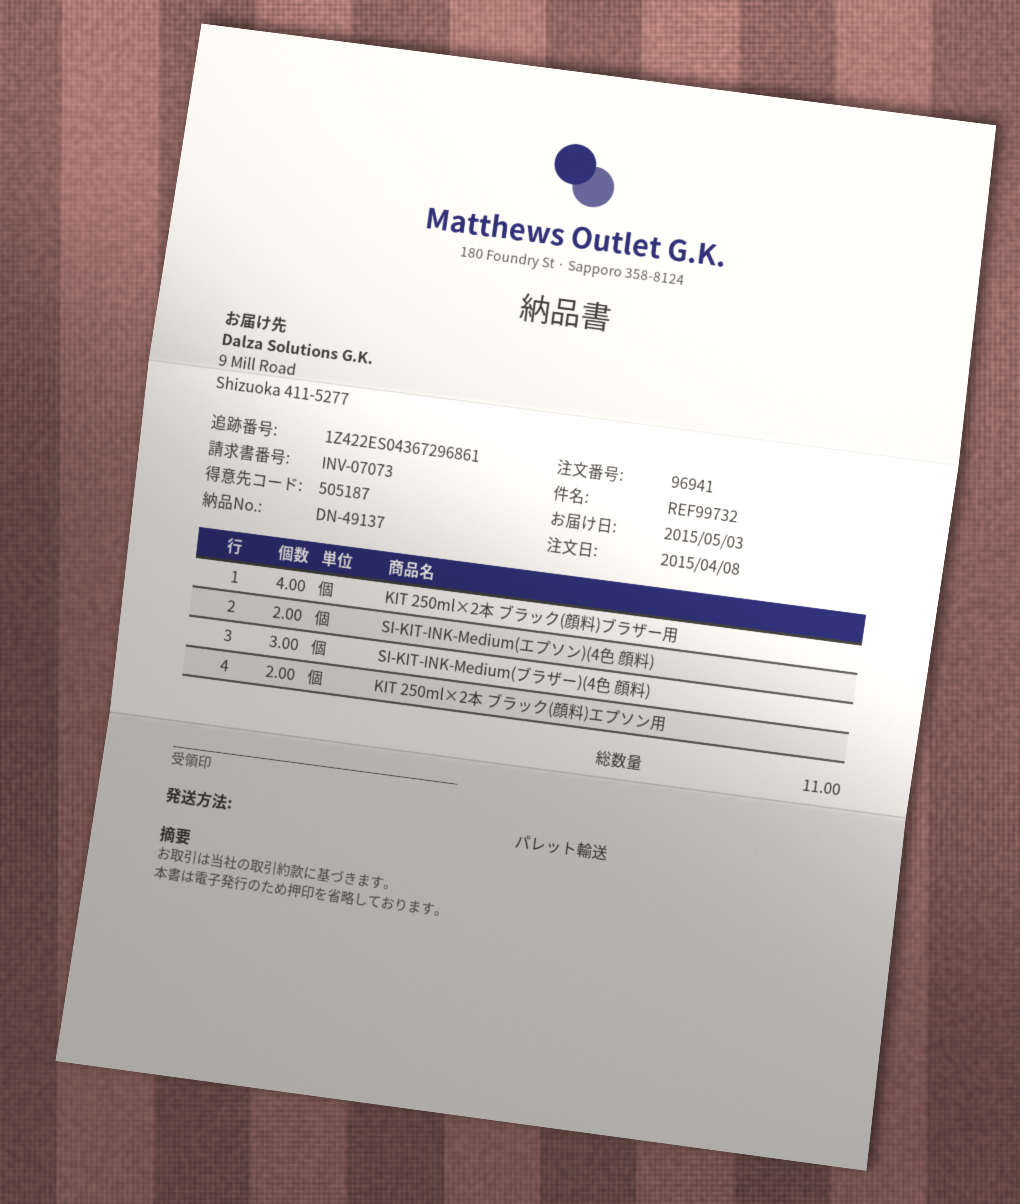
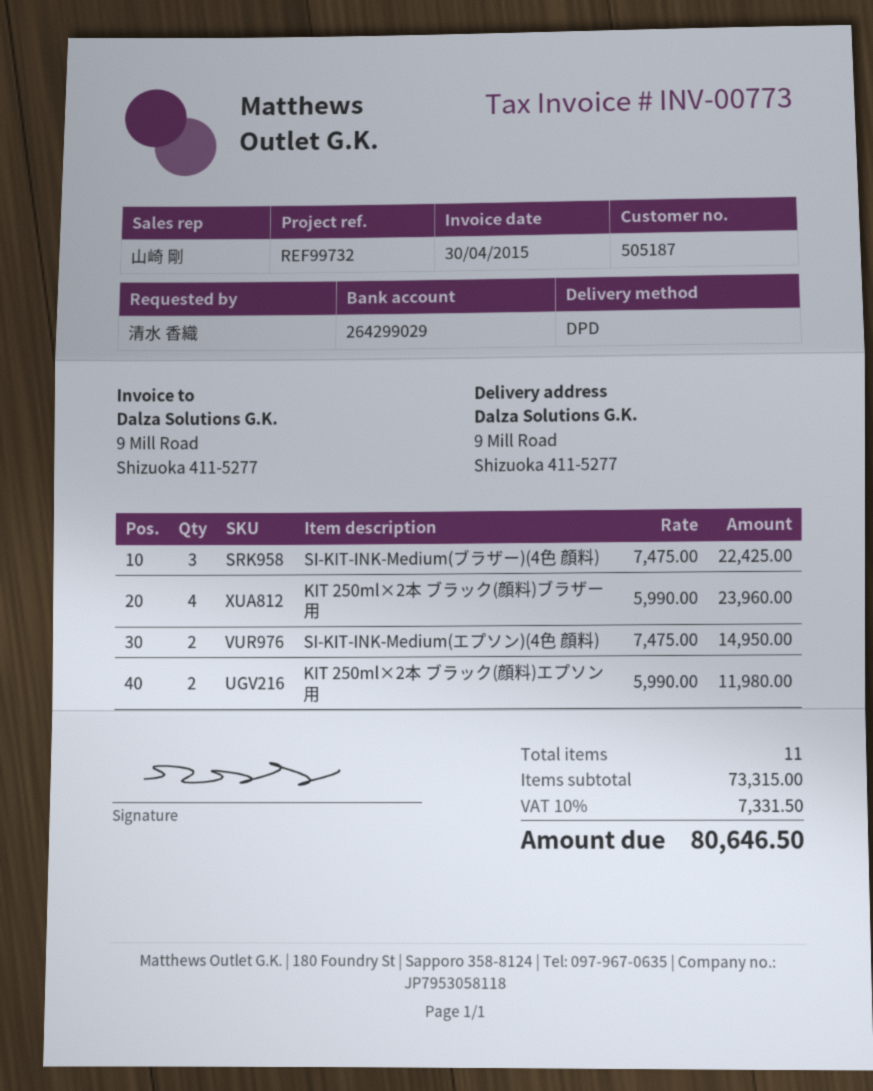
invoice number: INV-07073 -> INV-00773
shipping method: pallet freight -> DPD

